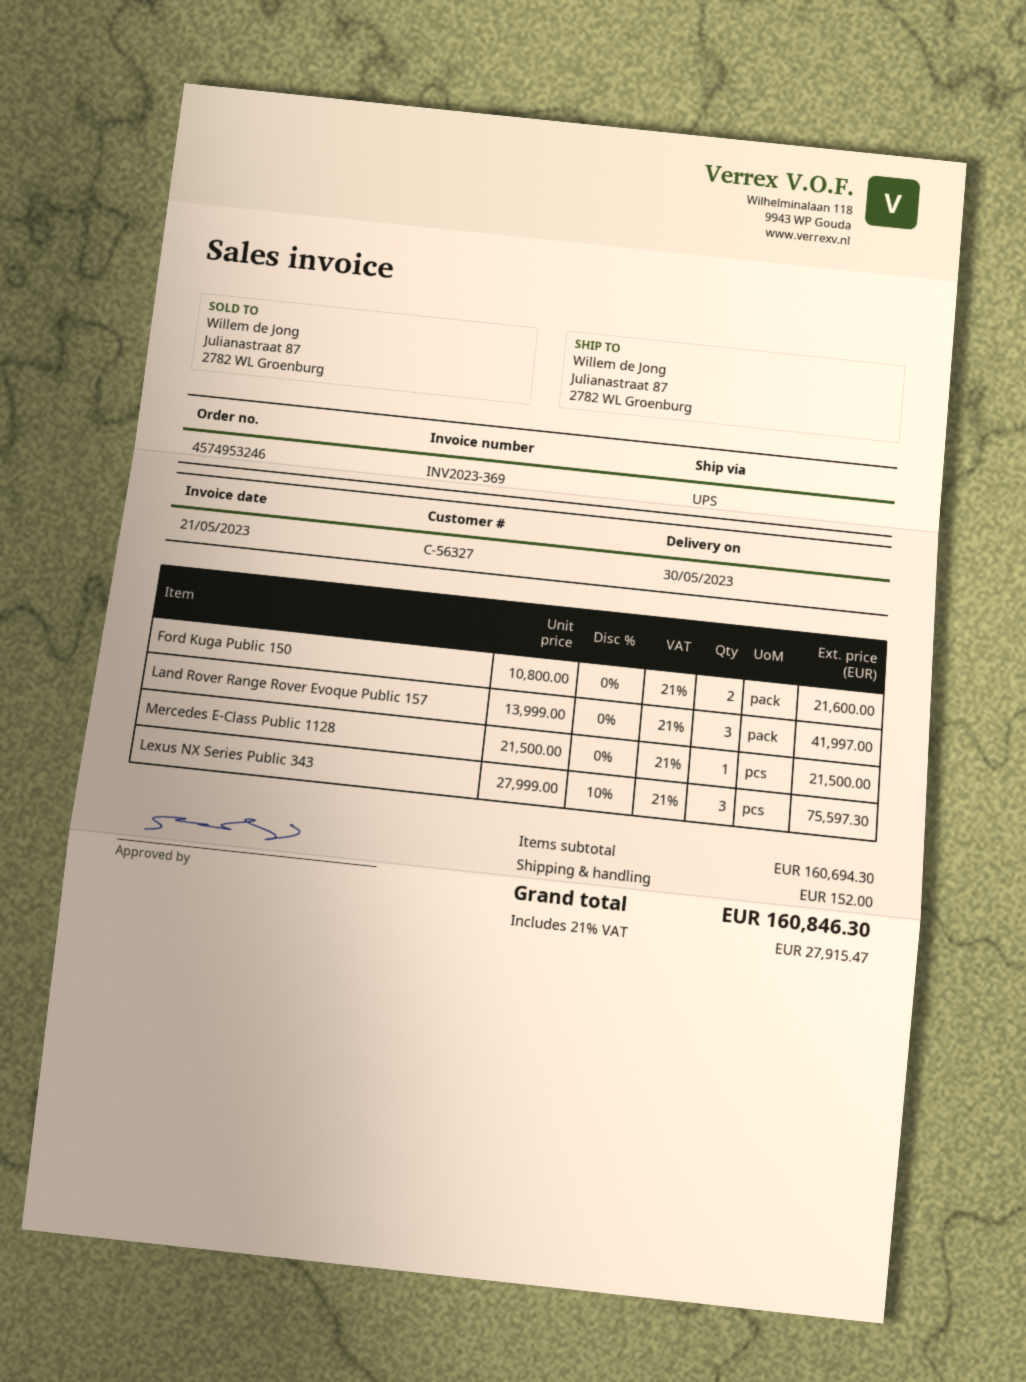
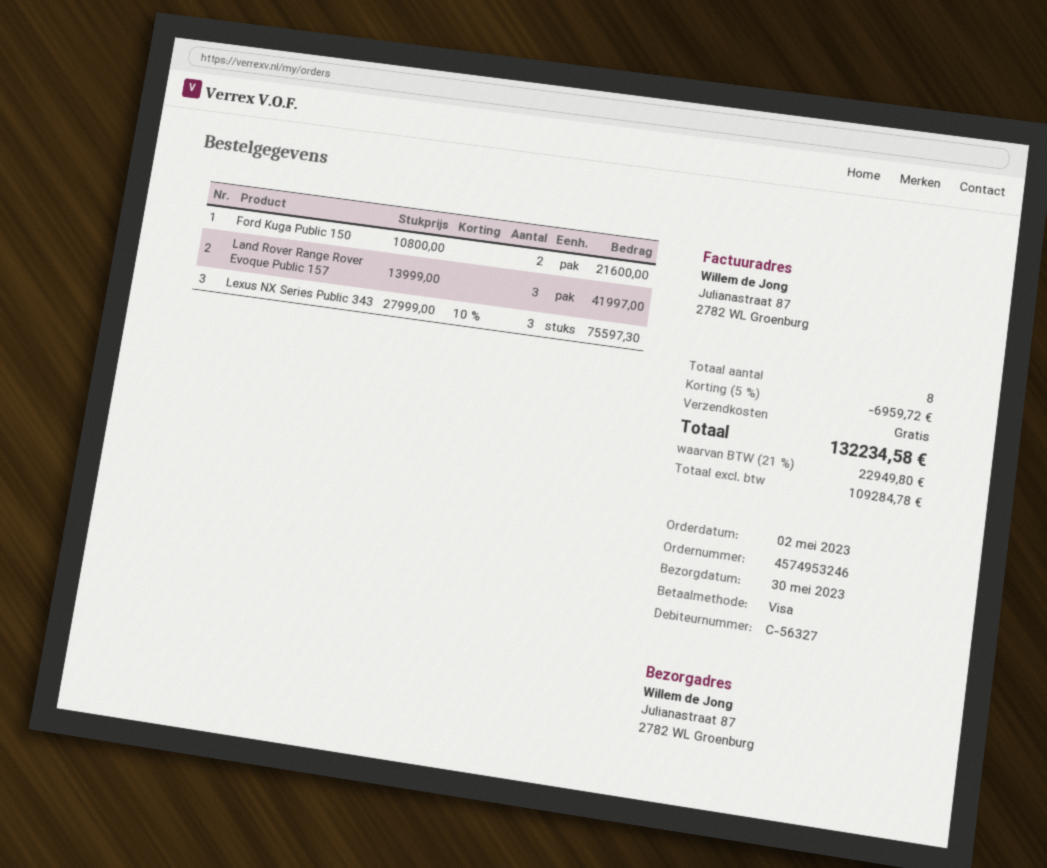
Mercedes E-Class Public 1128: 1 x 21500.00 = 21500.00 -> none
discount: none -> 5% = 6959.72
shipping: 152.00 -> 0.00
tax: 21% = 27915.47 -> 21% = 22949.80
total: 160846.30 -> 132234.58

